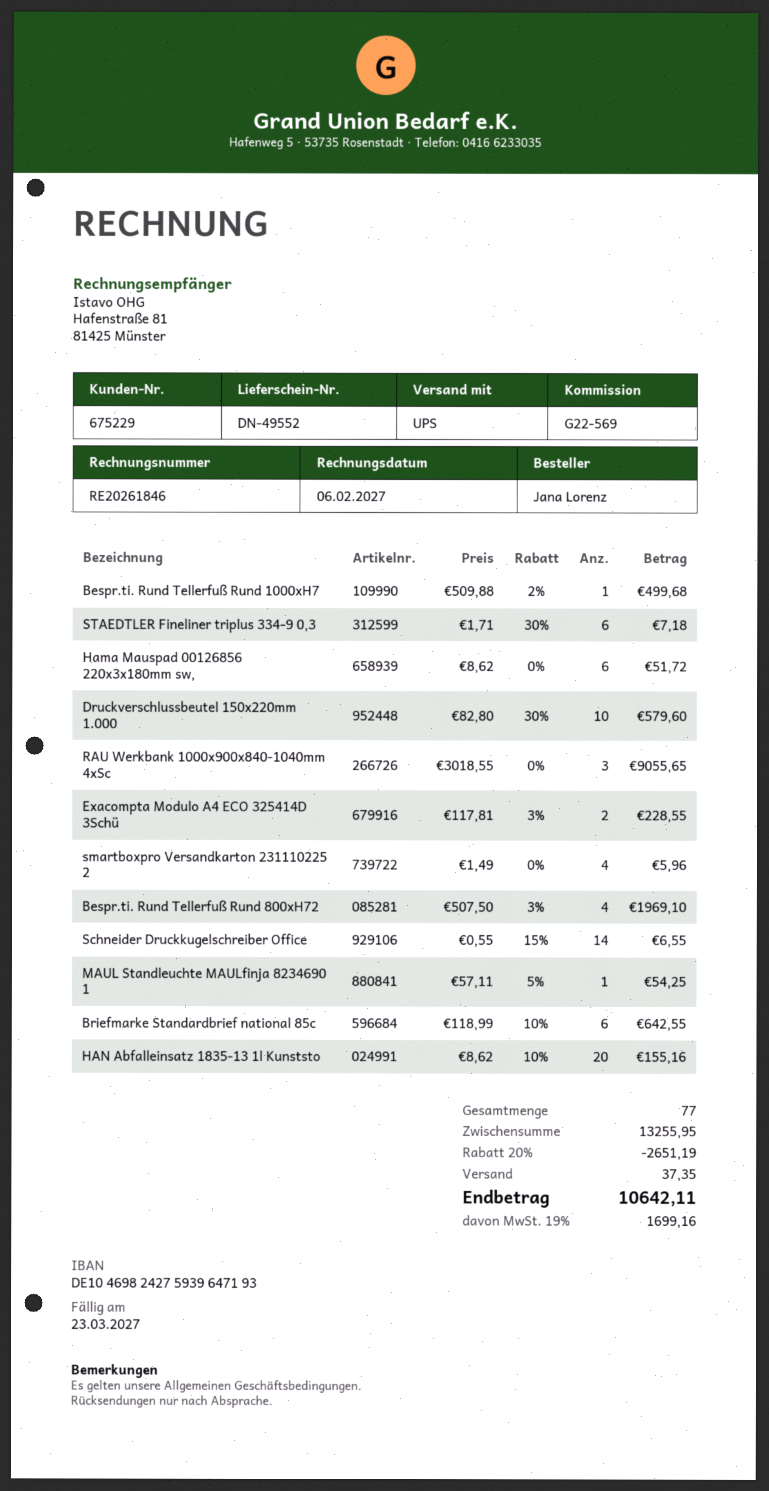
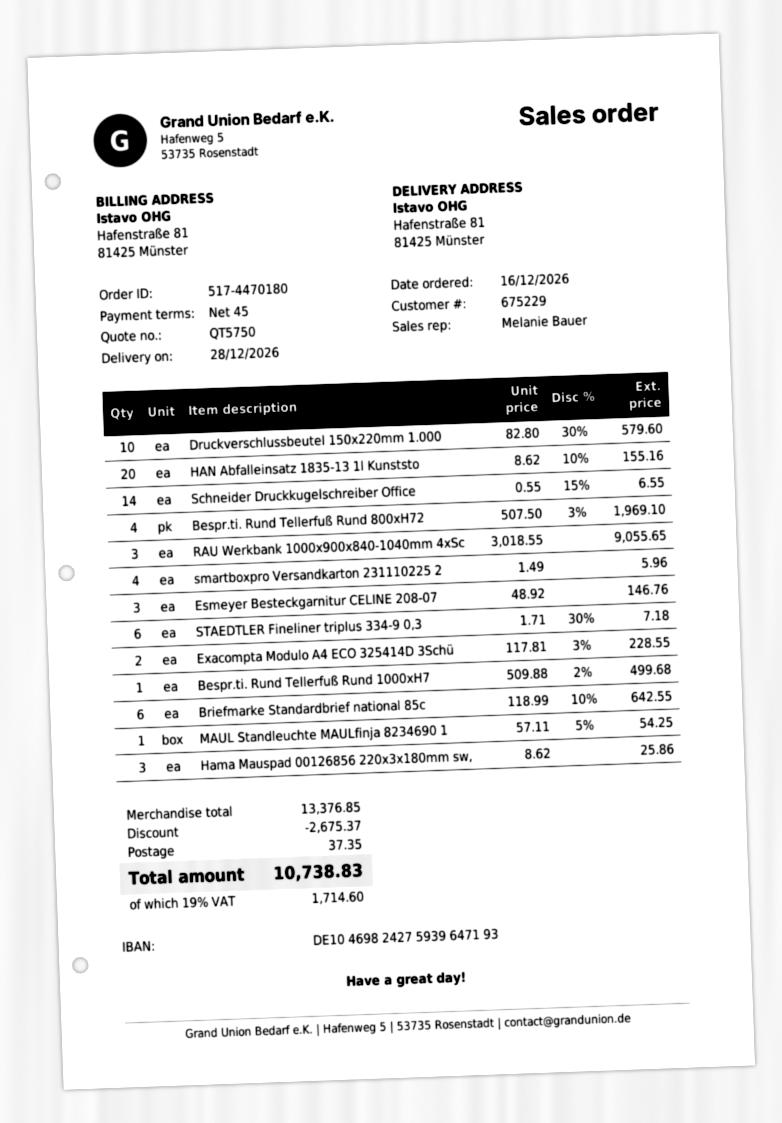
Hama Mauspad 00126856 220x3x180mm sw,: 6 x 8.62 = 51.72 -> 3 x 8.62 = 25.86
Esmeyer Besteckgarnitur CELINE 208-07: none -> 3 x 48.92 = 146.76
subtotal: 13255.95 -> 13376.85
discount: 2651.19 -> 2675.37
tax: 19% = 1699.16 -> 19% = 1714.60
total: 10642.11 -> 10738.83

